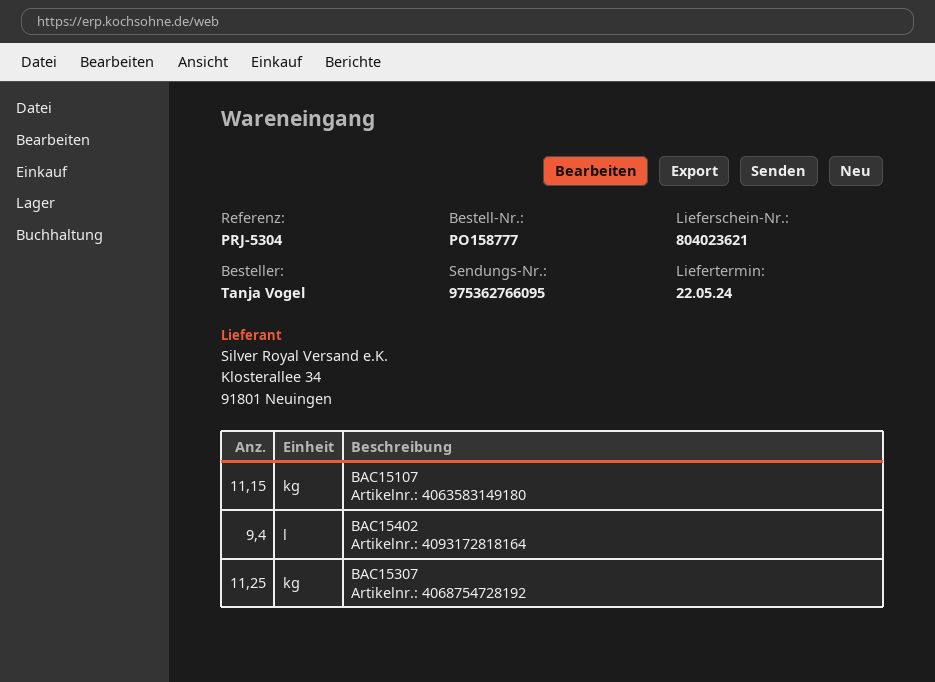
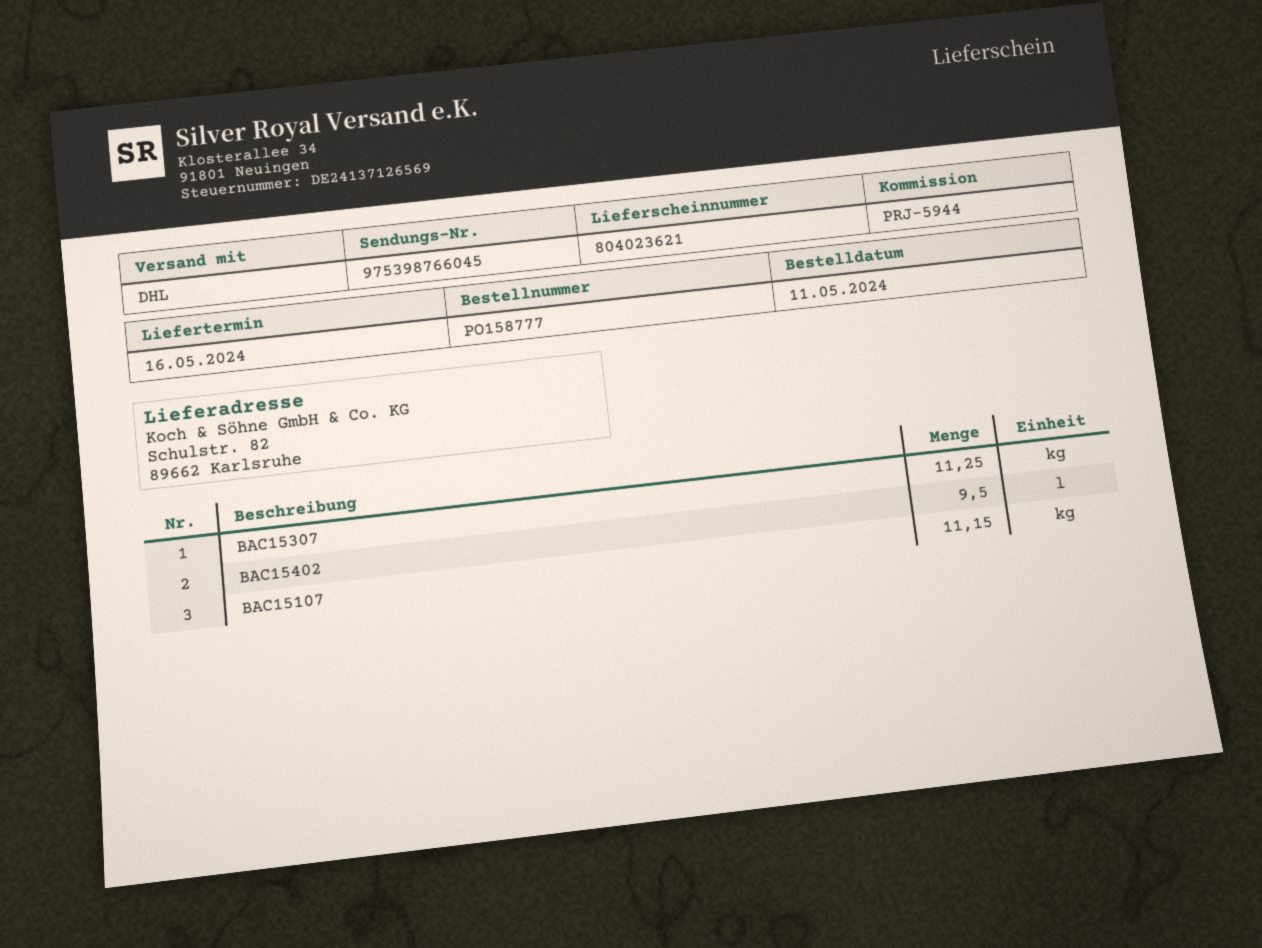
delivery date: 2024-05-22 -> 2024-05-16
reference: PRJ-5304 -> PRJ-5944
tracking number: 975362766095 -> 975398766045
BAC15402: 9.4 -> 9.5

